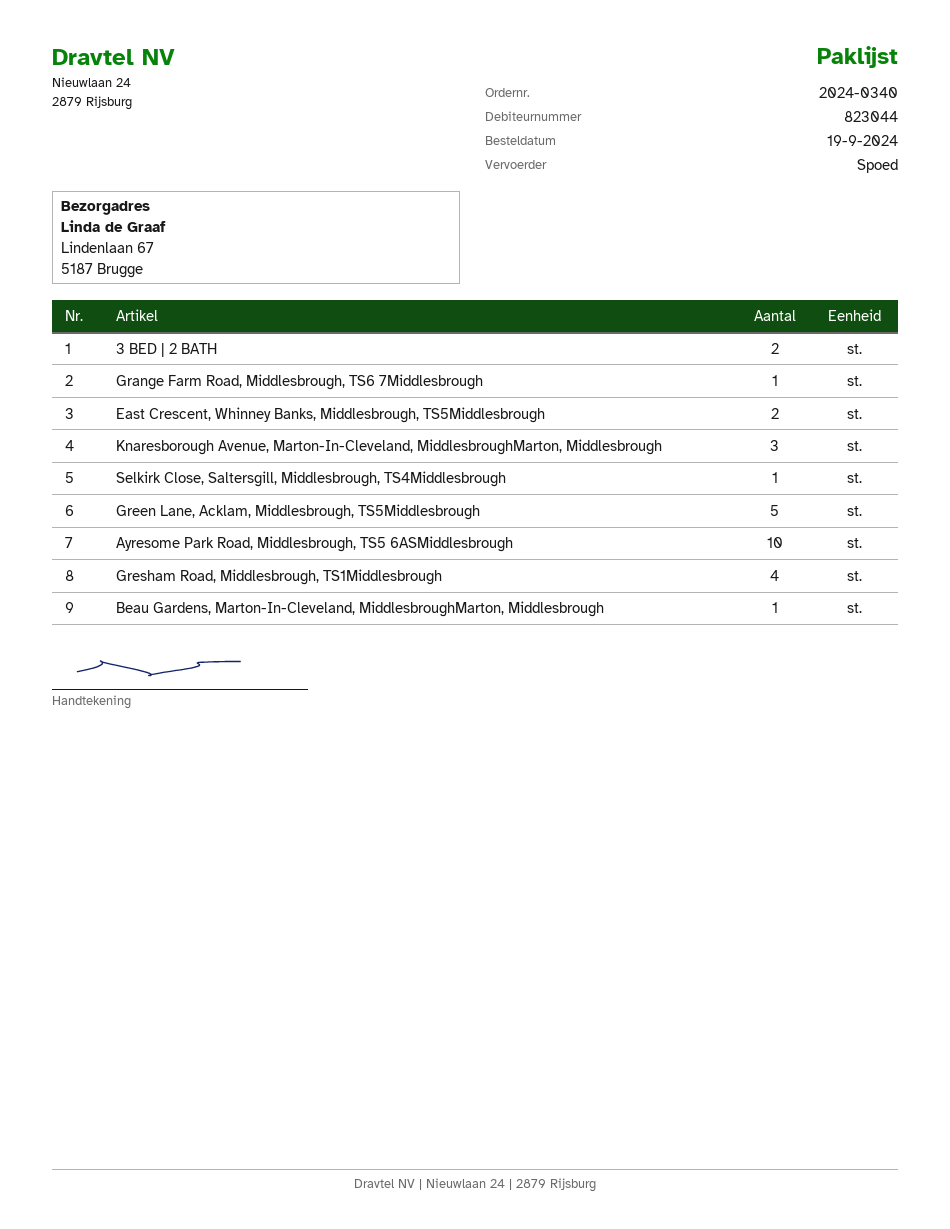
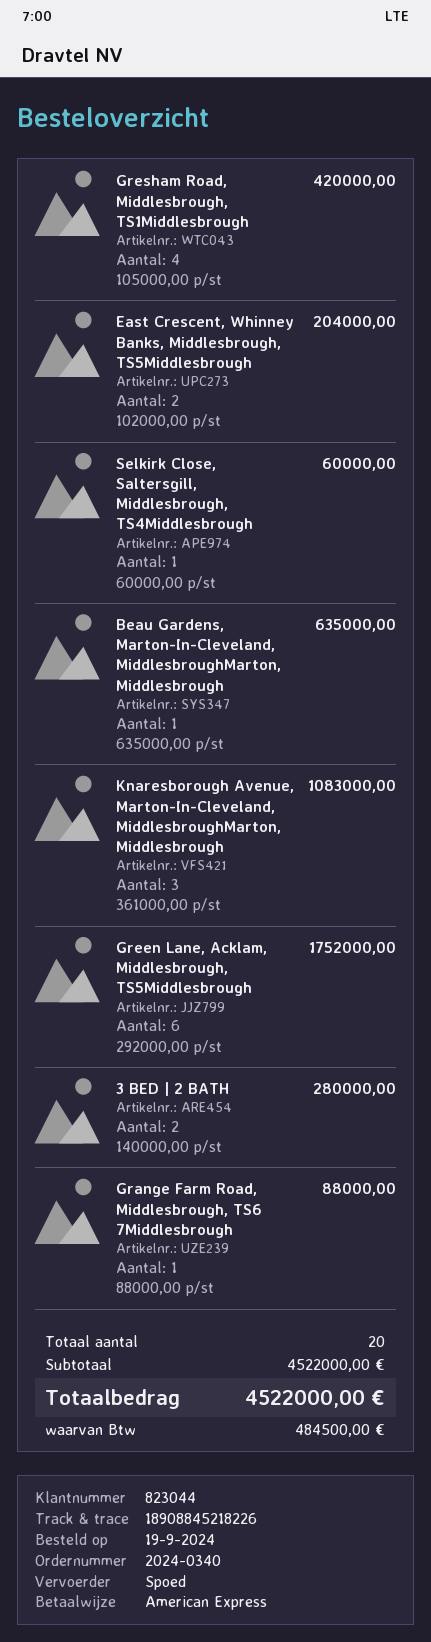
Green Lane, Acklam, Middlesbrough, TS5Middlesbrough: 5 -> 6
Ayresome Park Road, Middlesbrough, TS5 6ASMiddlesbrough: 10 -> none

